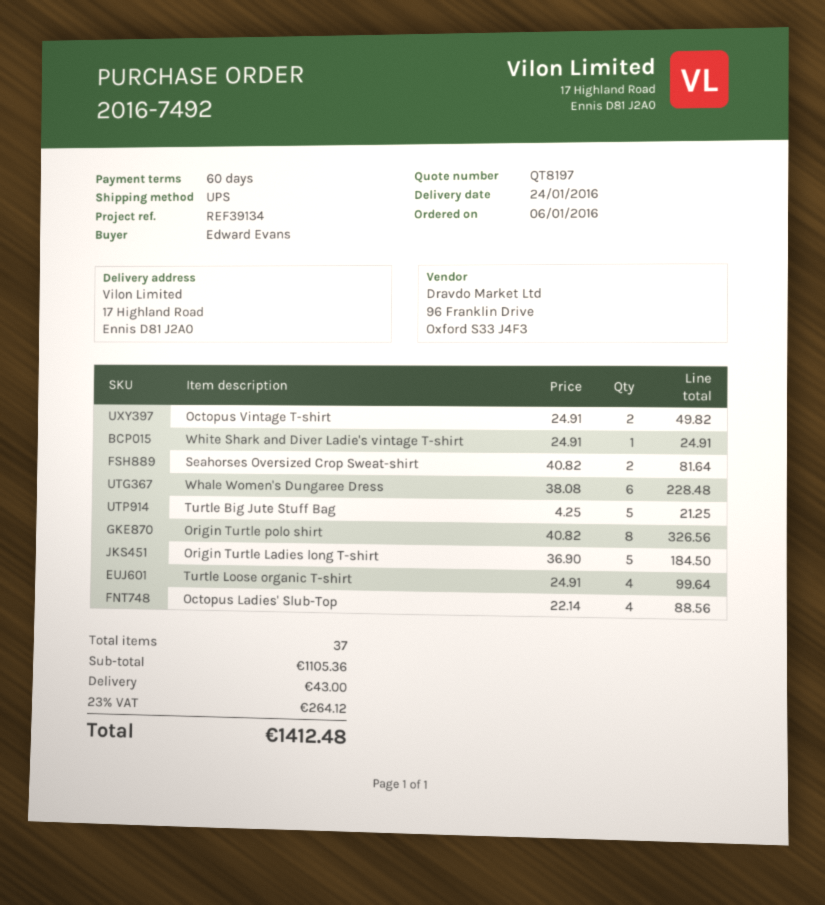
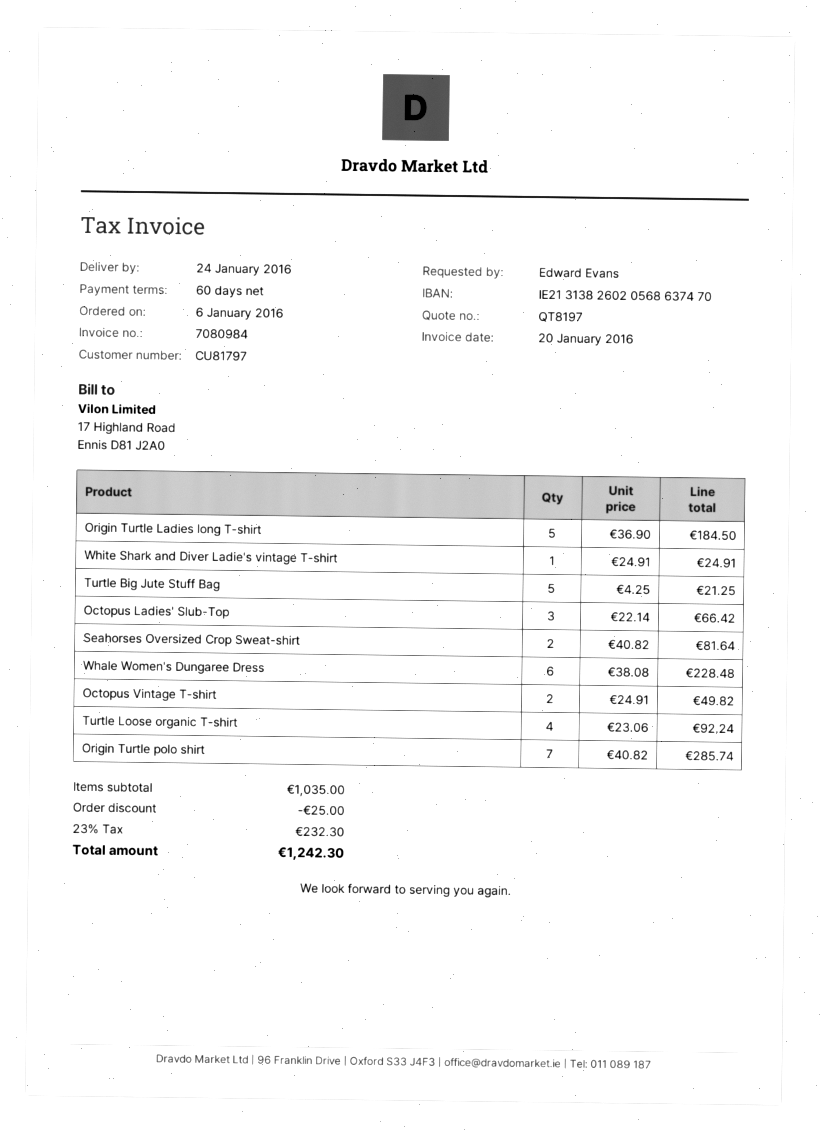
Origin Turtle polo shirt: 8 x 40.82 = 326.56 -> 7 x 40.82 = 285.74
Turtle Loose organic T-shirt: 4 x 24.91 = 99.64 -> 4 x 23.06 = 92.24
Octopus Ladies' Slub-Top: 4 x 22.14 = 88.56 -> 3 x 22.14 = 66.42
subtotal: 1105.36 -> 1035.00
discount: none -> 25.00
shipping: 43.00 -> none
tax: 23% = 264.12 -> 23% = 232.30
total: 1412.48 -> 1242.30

